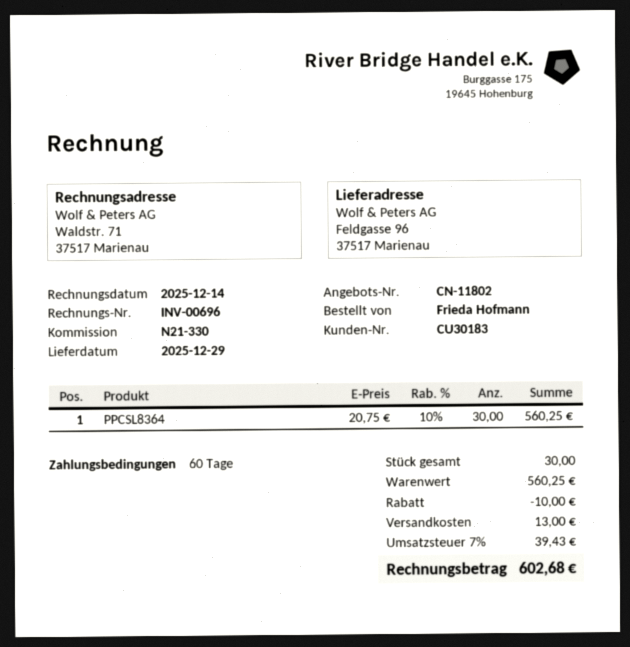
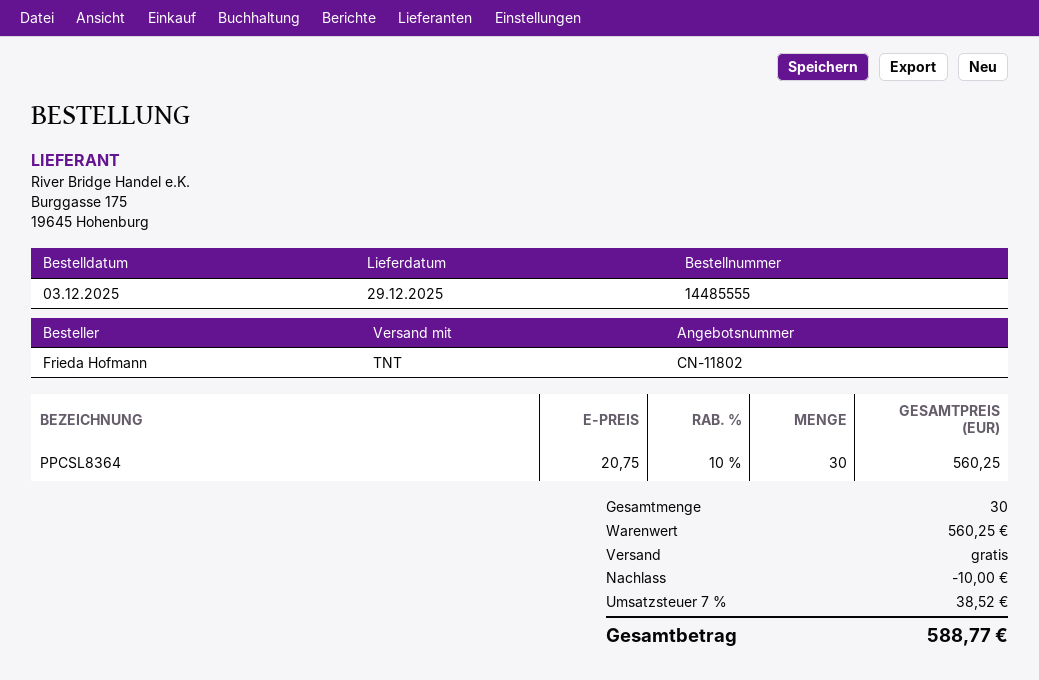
shipping: 13.00 -> 0.00
tax: 7% = 39.43 -> 7% = 38.52
total: 602.68 -> 588.77

